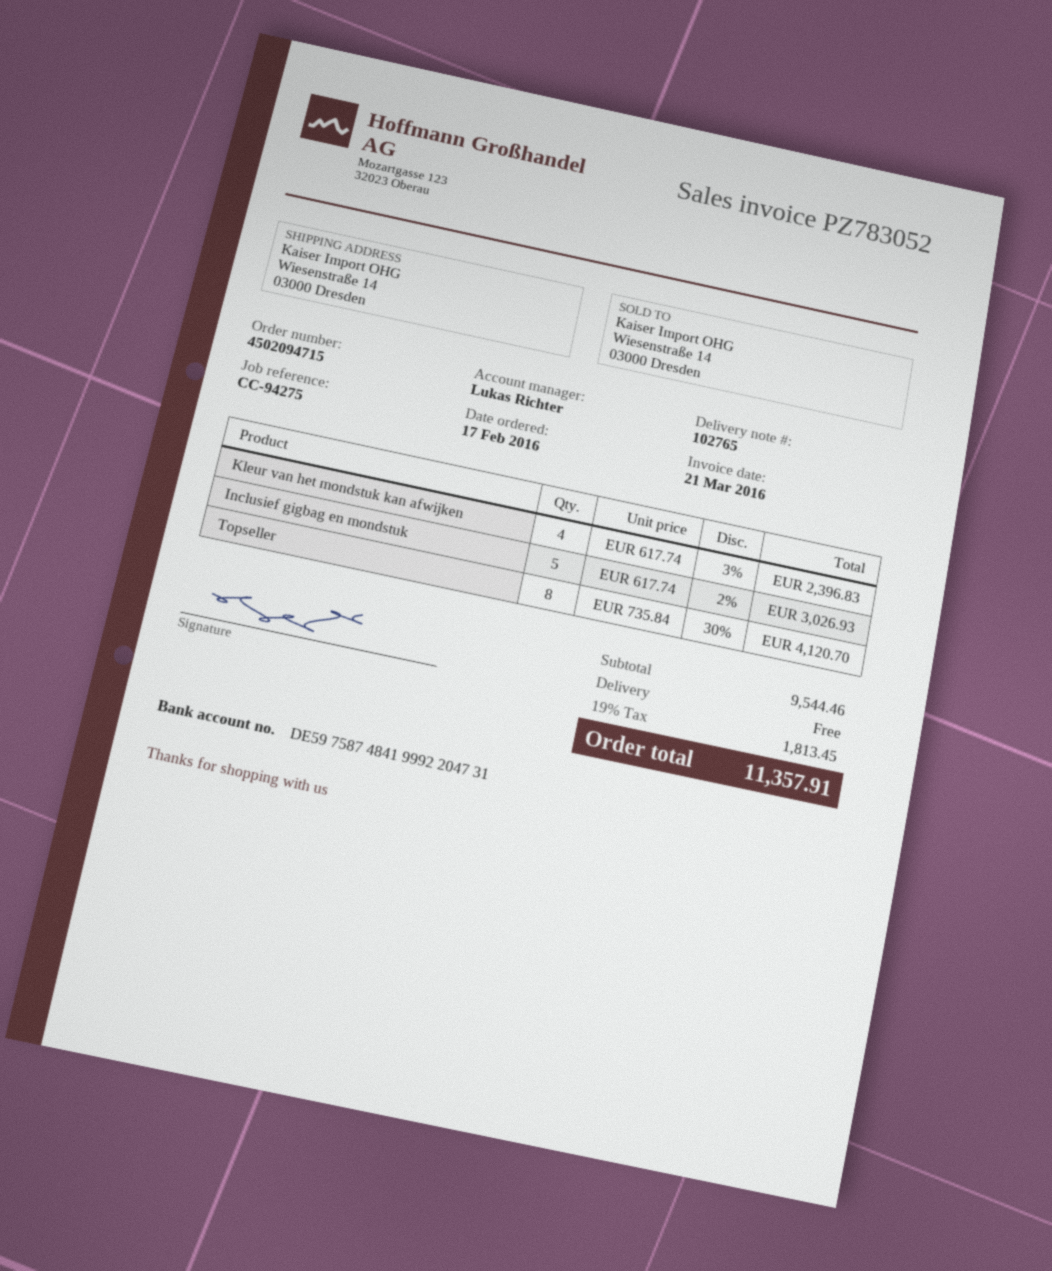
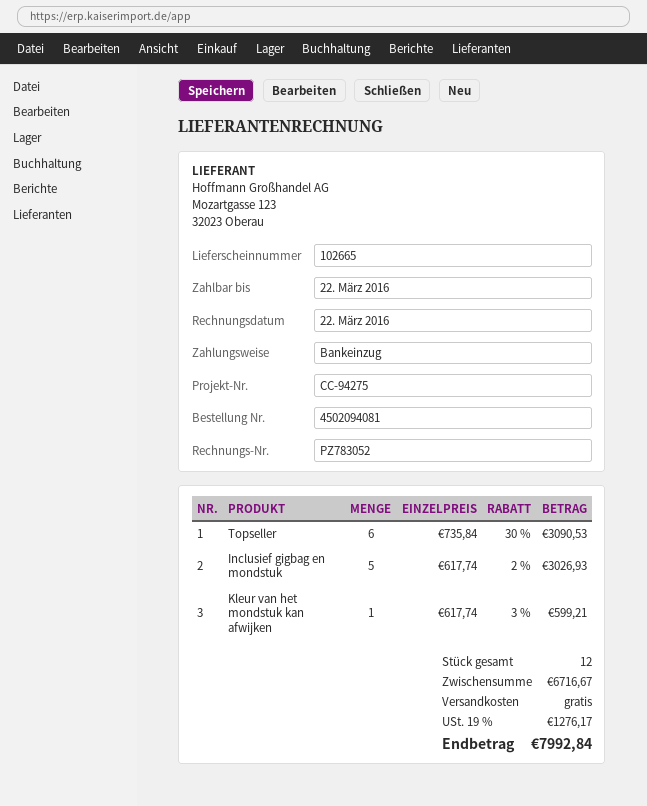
order number: 4502094715 -> 4502094081
delivery note number: 102765 -> 102665
invoice date: 2016-03-21 -> 2016-03-22
Kleur van het mondstuk kan afwijken: 4 x 617.74 - 3% = 2396.83 -> 1 x 617.74 - 3% = 599.21
Topseller: 8 x 735.84 - 30% = 4120.70 -> 6 x 735.84 - 30% = 3090.53
subtotal: 9544.46 -> 6716.67
tax: 19% = 1813.45 -> 19% = 1276.17
total: 11357.91 -> 7992.84

